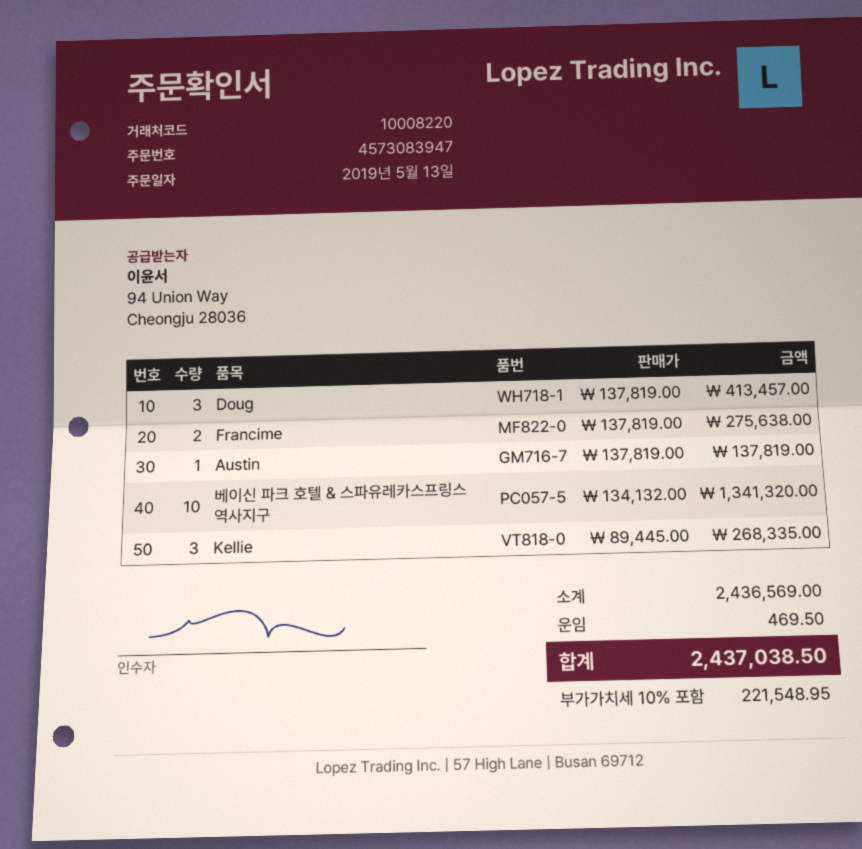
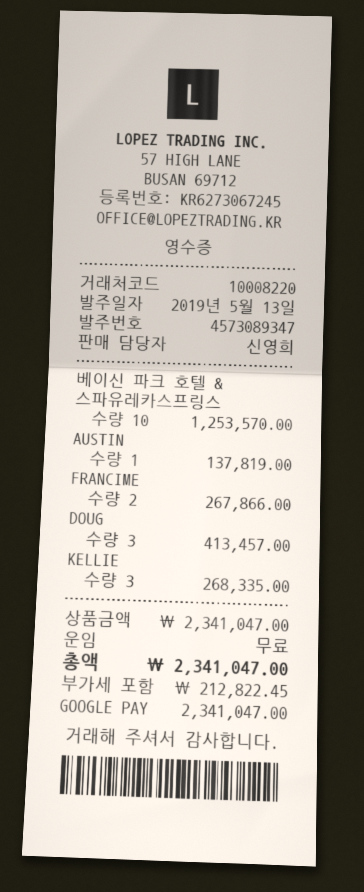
order number: 4573083947 -> 4573089347
Francime: 2 for 275638.00 -> 2 for 267866.00
베이신 파크 호텔 & 스파유레카스프링스 역사지구: 10 for 1341320.00 -> 10 for 1253570.00
subtotal: 2436569.00 -> 2341047.00
shipping: 469.50 -> 0.00
tax: 221548.95 -> 212822.45
total: 2437038.50 -> 2341047.00

